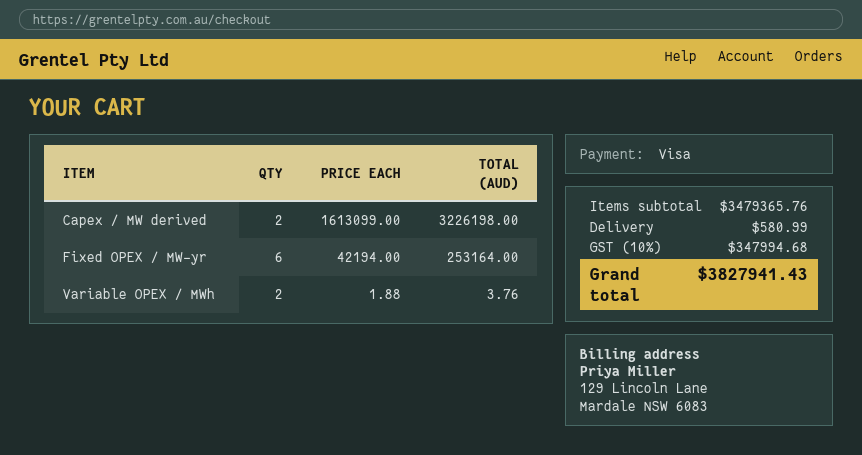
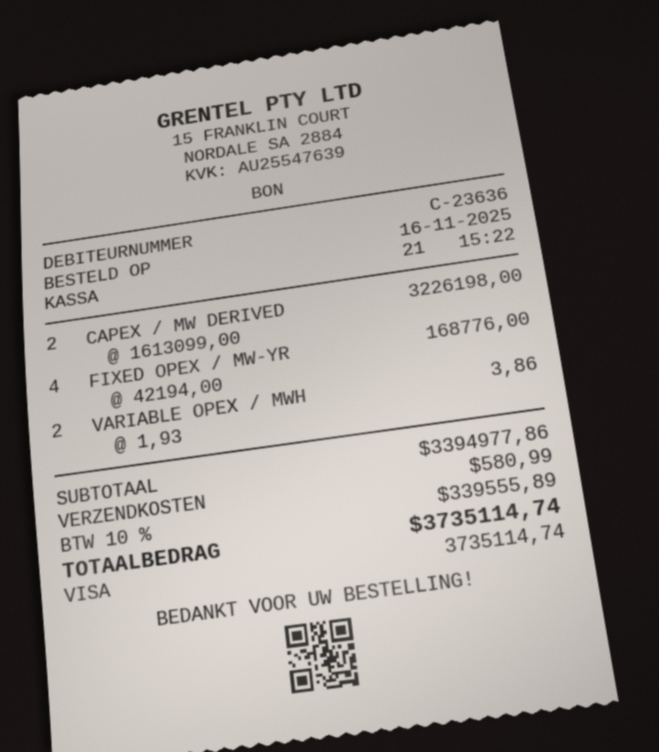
Fixed OPEX / MW-yr: 6 x 42194.00 = 253164.00 -> 4 x 42194.00 = 168776.00
Variable OPEX / MWh: 2 x 1.88 = 3.76 -> 2 x 1.93 = 3.86
subtotal: 3479365.76 -> 3394977.86
tax: 10% = 347994.68 -> 10% = 339555.89
total: 3827941.43 -> 3735114.74

